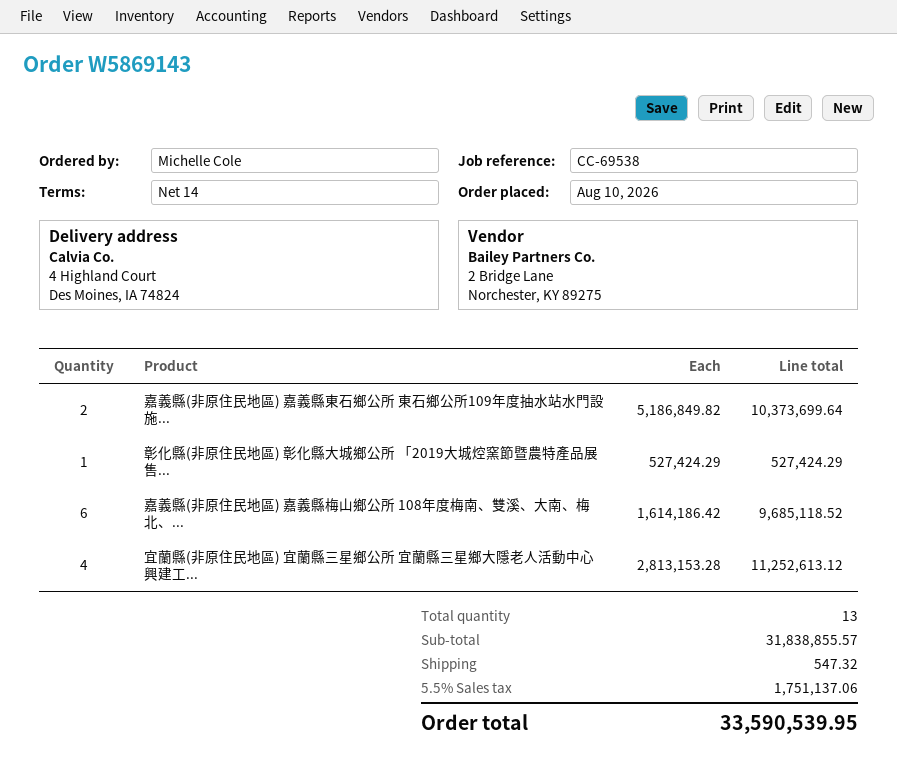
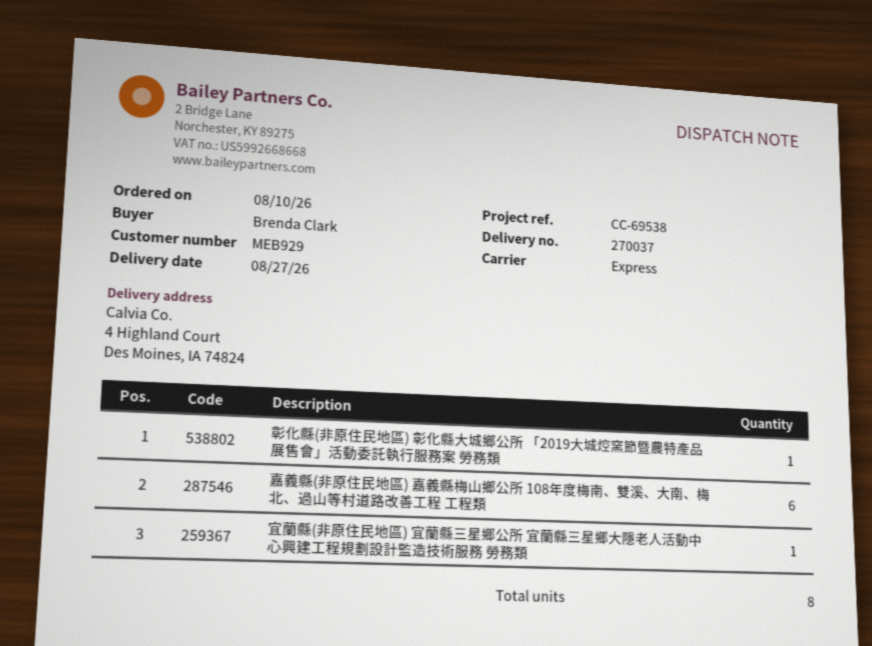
ordered by: Michelle Cole -> Brenda Clark
嘉義縣(非原住民地區) 嘉義縣東石鄉公所 東石鄉公所109年度抽水站水門設施...: 2 -> none
宜蘭縣(非原住民地區) 宜蘭縣三星鄉公所 宜蘭縣三星鄉大隱老人活動中心興建工...: 4 -> 1
total quantity: 13 -> 8

